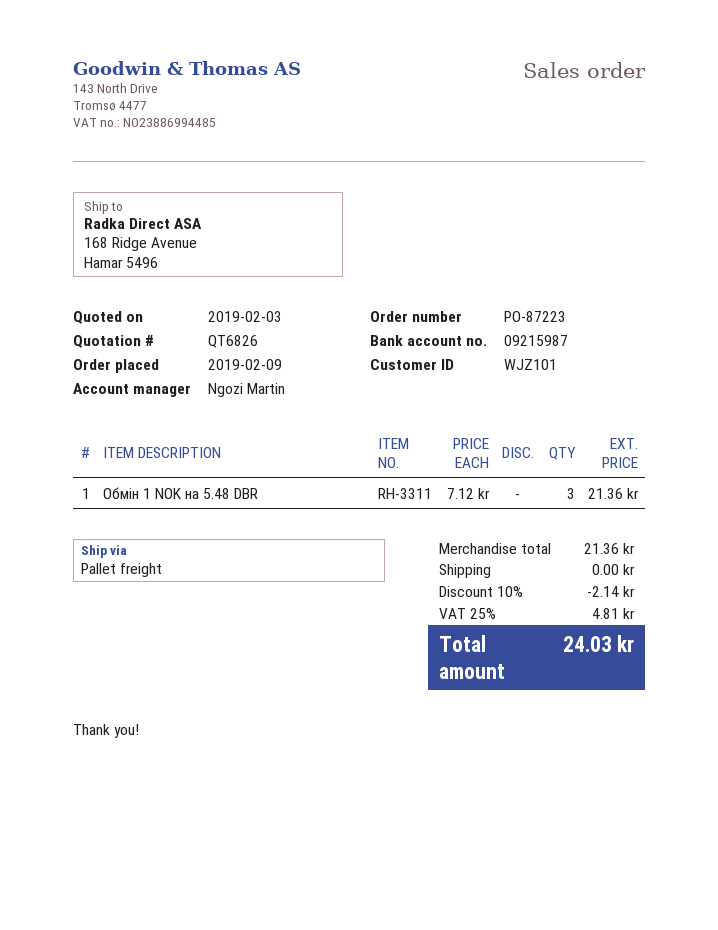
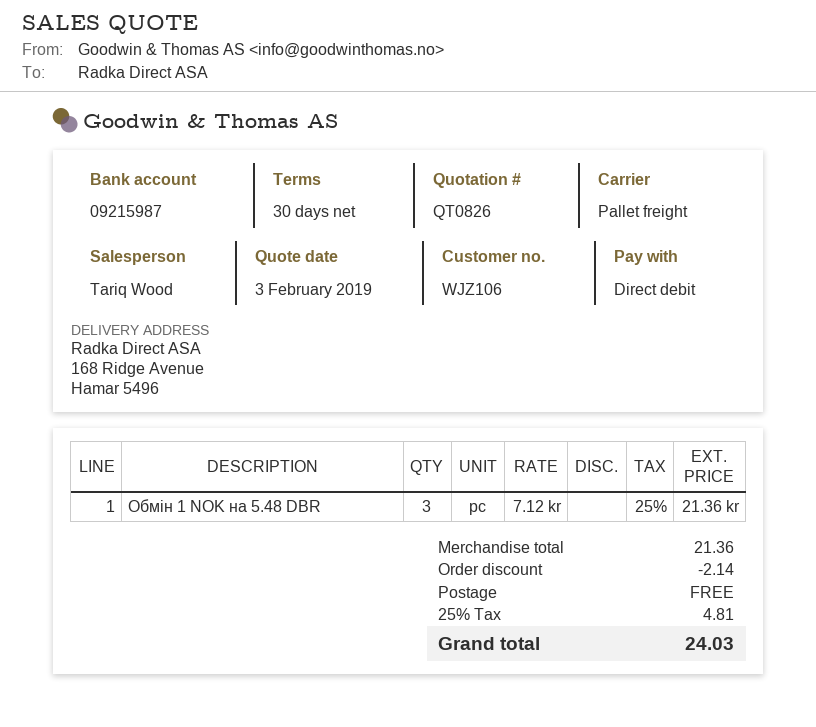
quote number: QT6826 -> QT0826
customer number: WJZ101 -> WJZ106
sales rep: Ngozi Martin -> Tariq Wood

